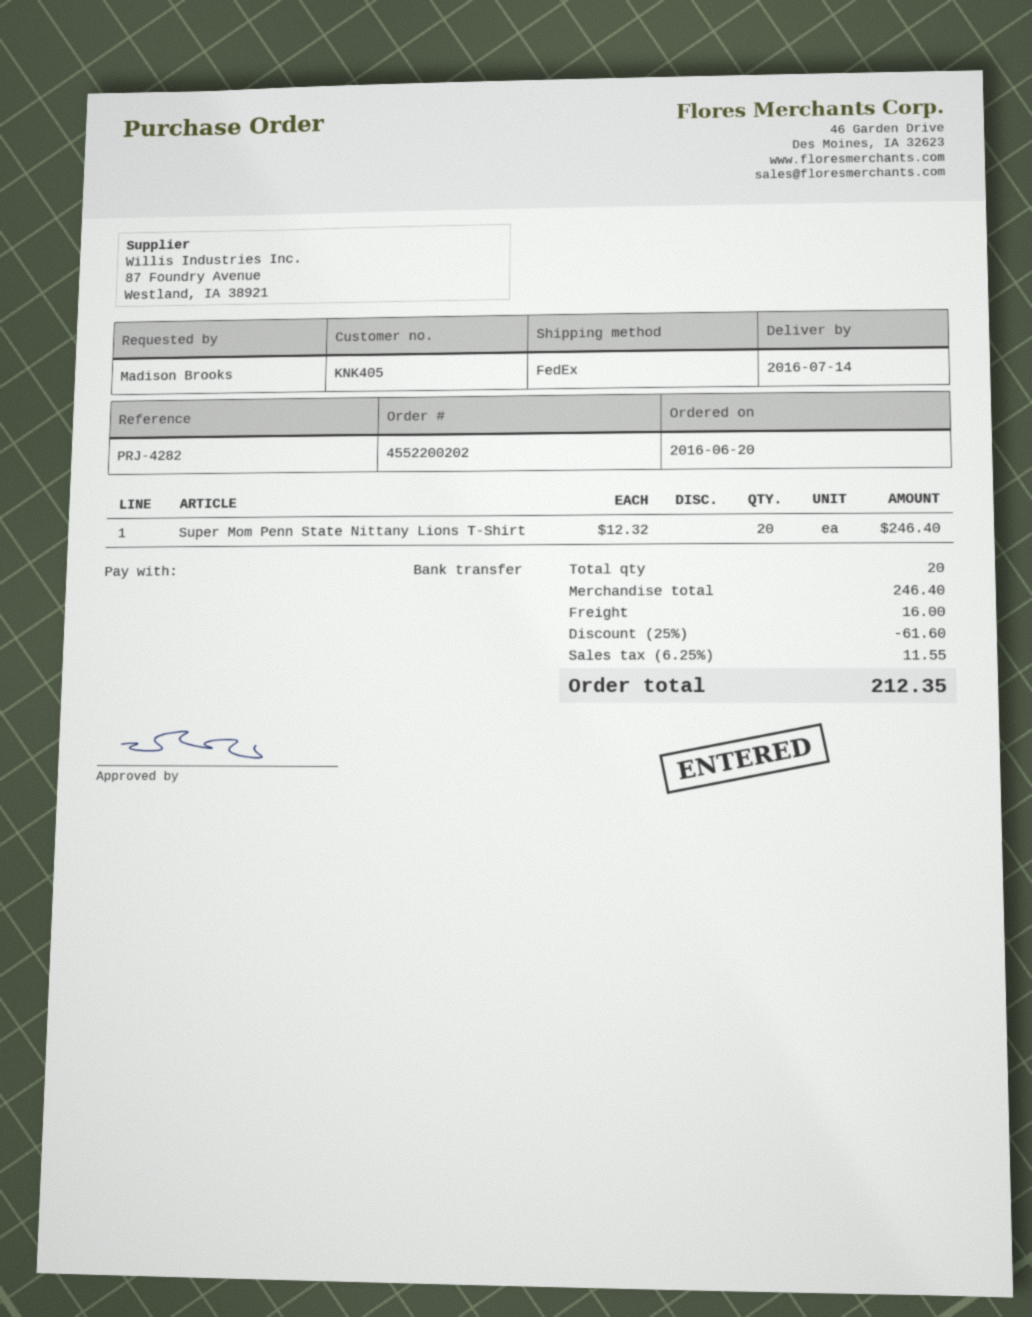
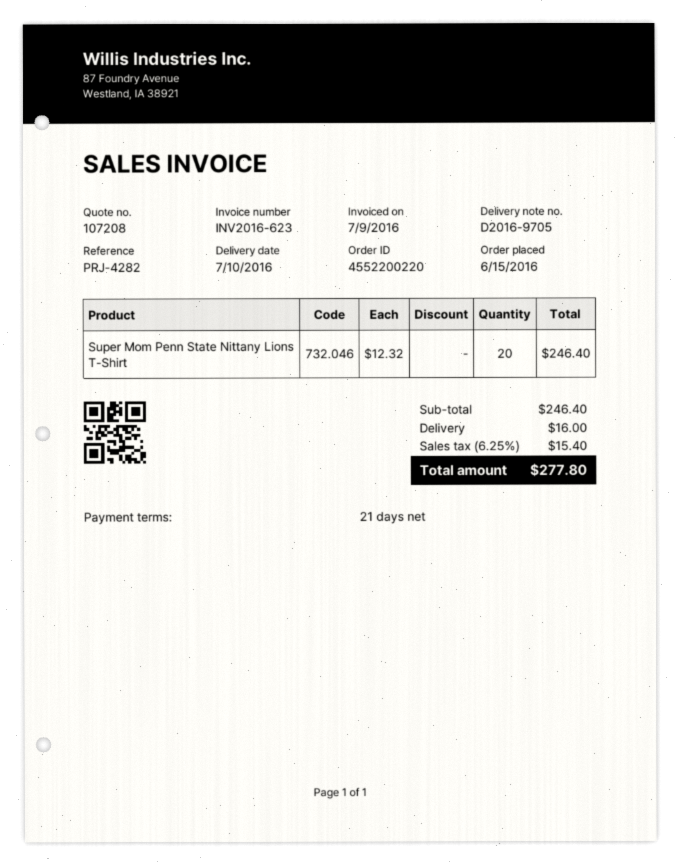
order number: 4552200202 -> 4552200220
order date: 2016-06-20 -> 2016-06-15
delivery date: 2016-07-14 -> 2016-07-10
discount: 25% = 61.60 -> none
tax: 6.25% = 11.55 -> 6.25% = 15.40
total: 212.35 -> 277.80

